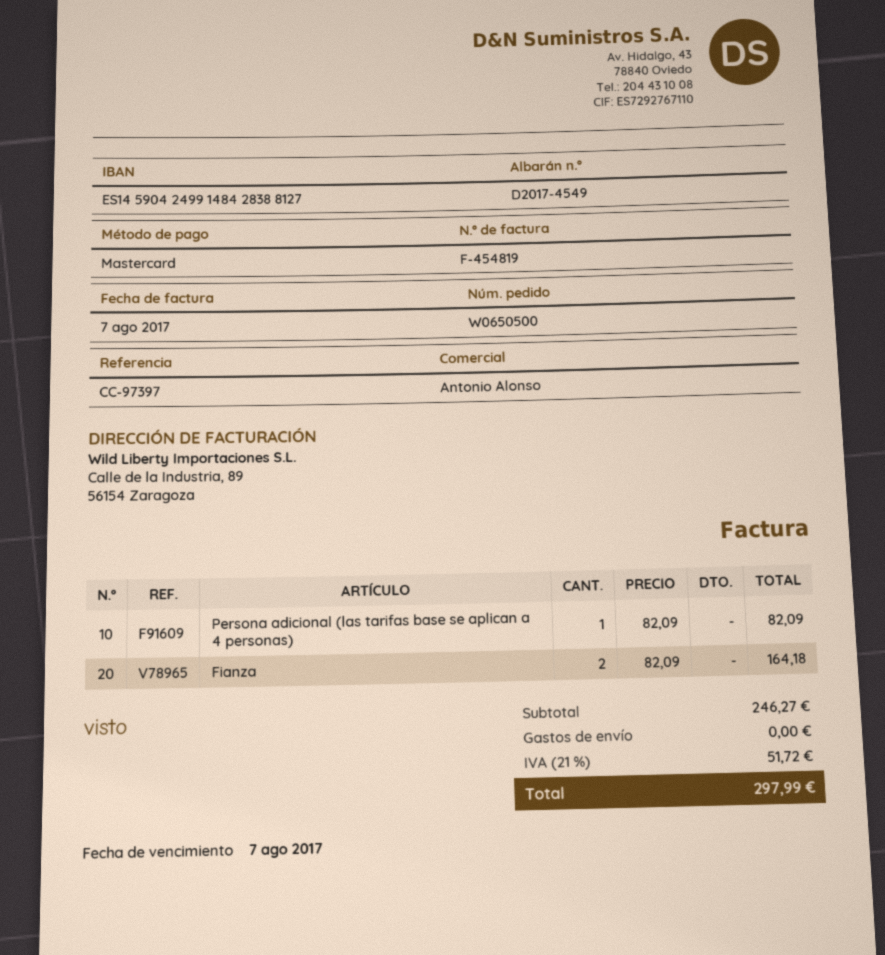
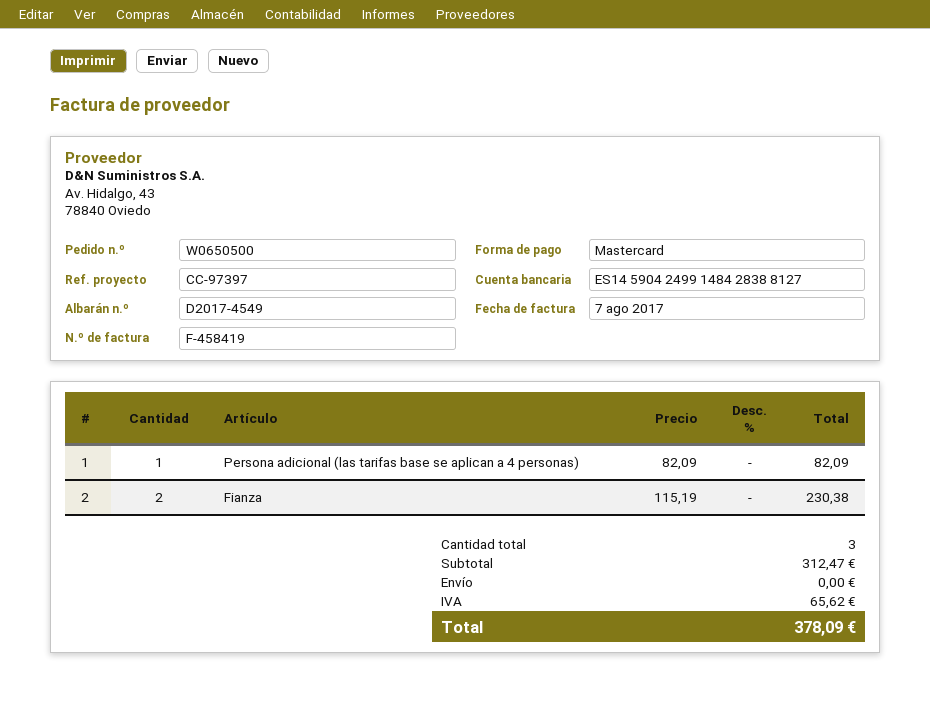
invoice number: F-454819 -> F-458419
Fianza: 2 x 82.09 = 164.18 -> 2 x 115.19 = 230.38
subtotal: 246.27 -> 312.47
tax: 51.72 -> 65.62
total: 297.99 -> 378.09

